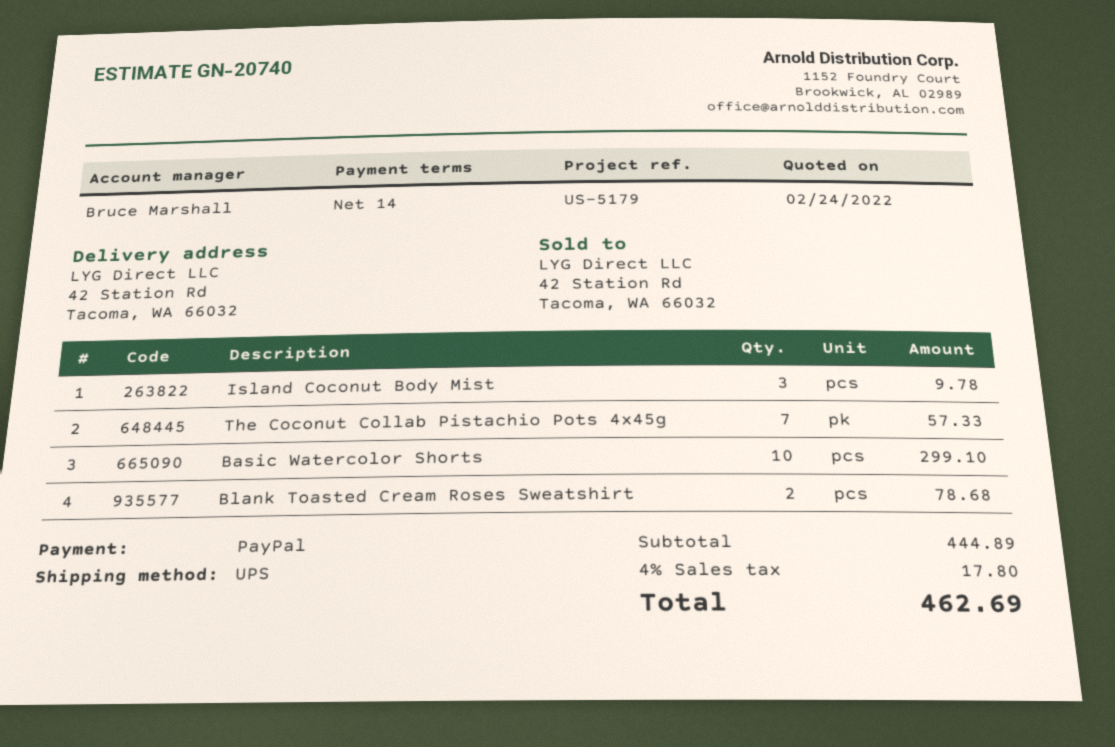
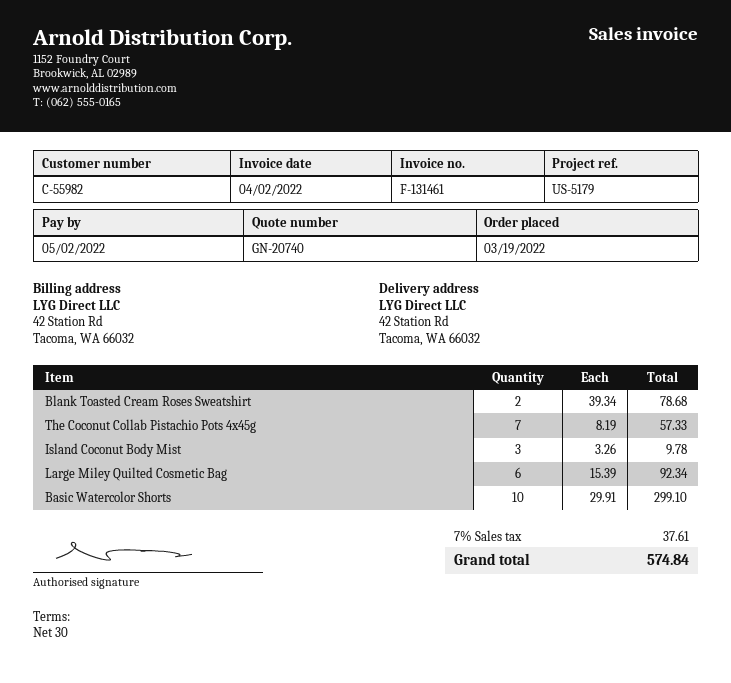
payment terms: 14 days -> 30 days
Large Miley Quilted Cosmetic Bag: none -> 6 for 92.34
tax: 4% = 17.80 -> 7% = 37.61
total: 462.69 -> 574.84

